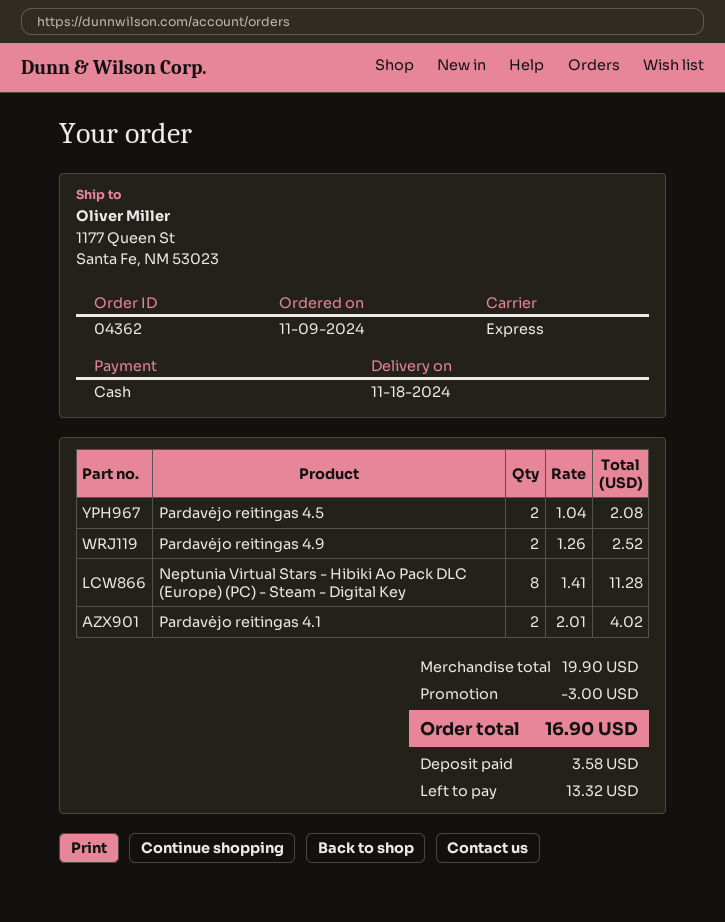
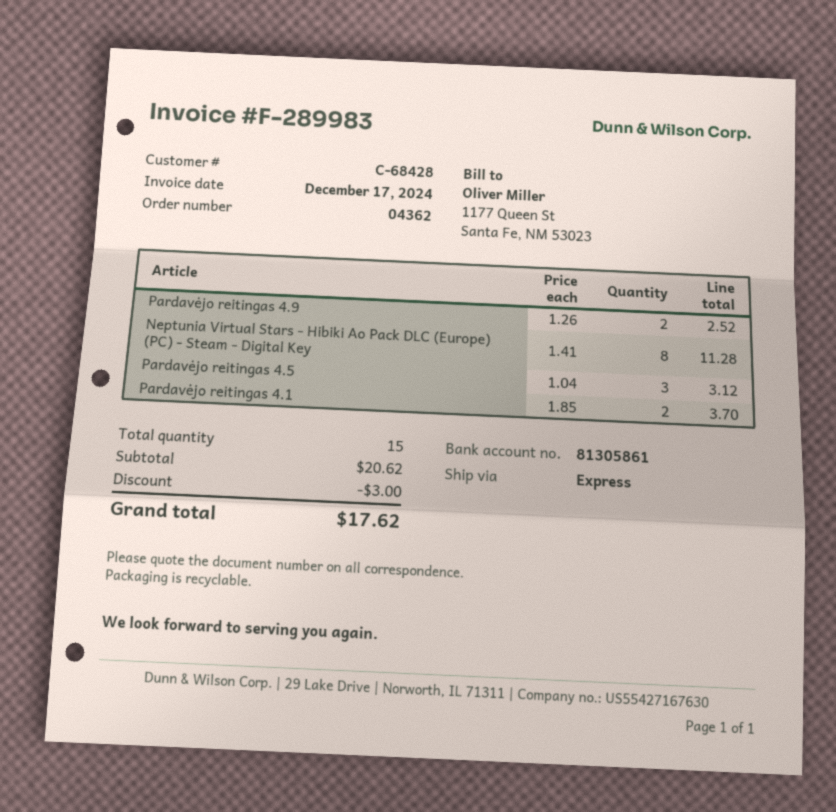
Pardavėjo reitingas 4.5: 2 x 1.04 = 2.08 -> 3 x 1.04 = 3.12
Pardavėjo reitingas 4.1: 2 x 2.01 = 4.02 -> 2 x 1.85 = 3.70
subtotal: 19.90 -> 20.62
total: 16.90 -> 17.62

